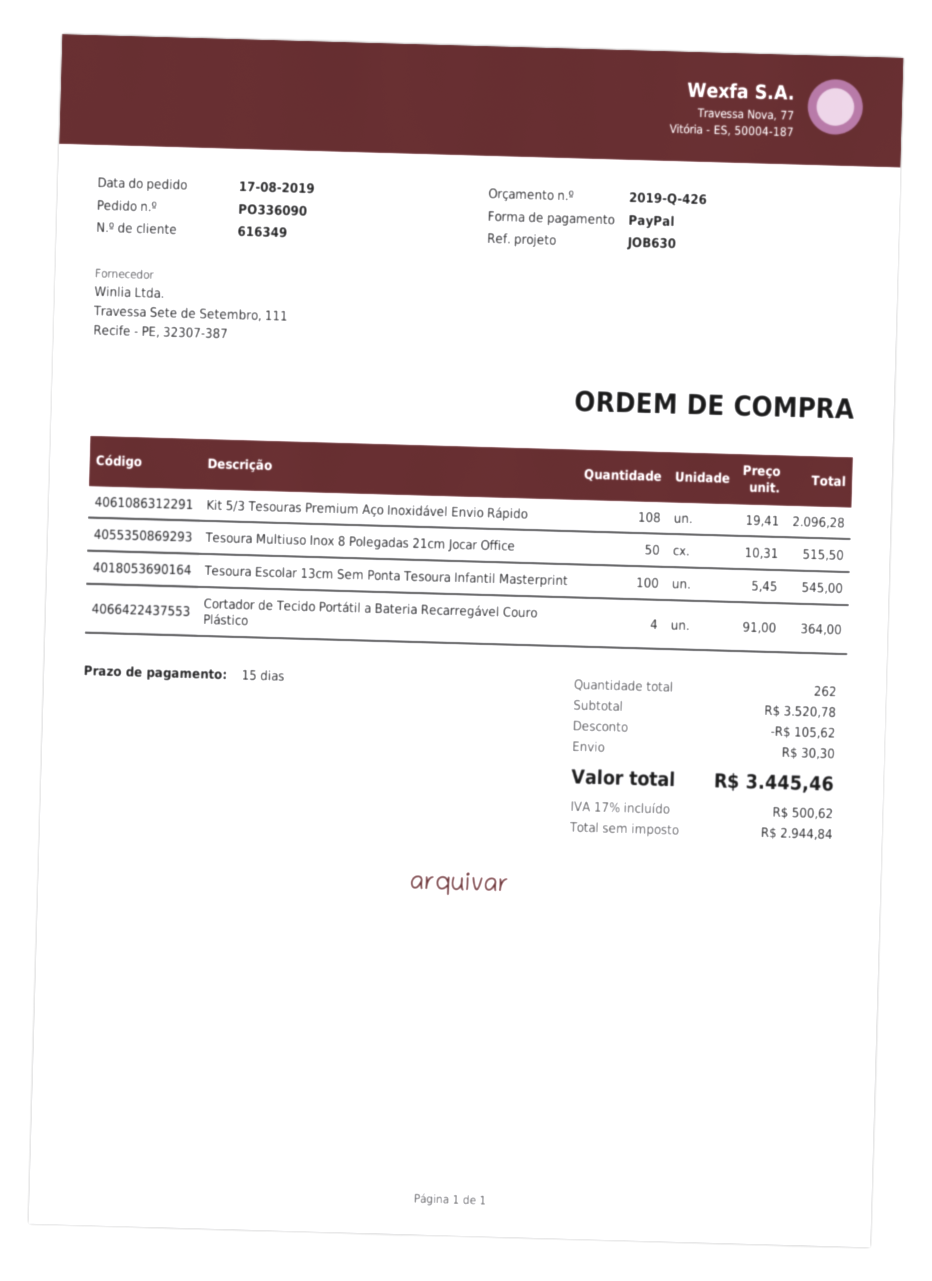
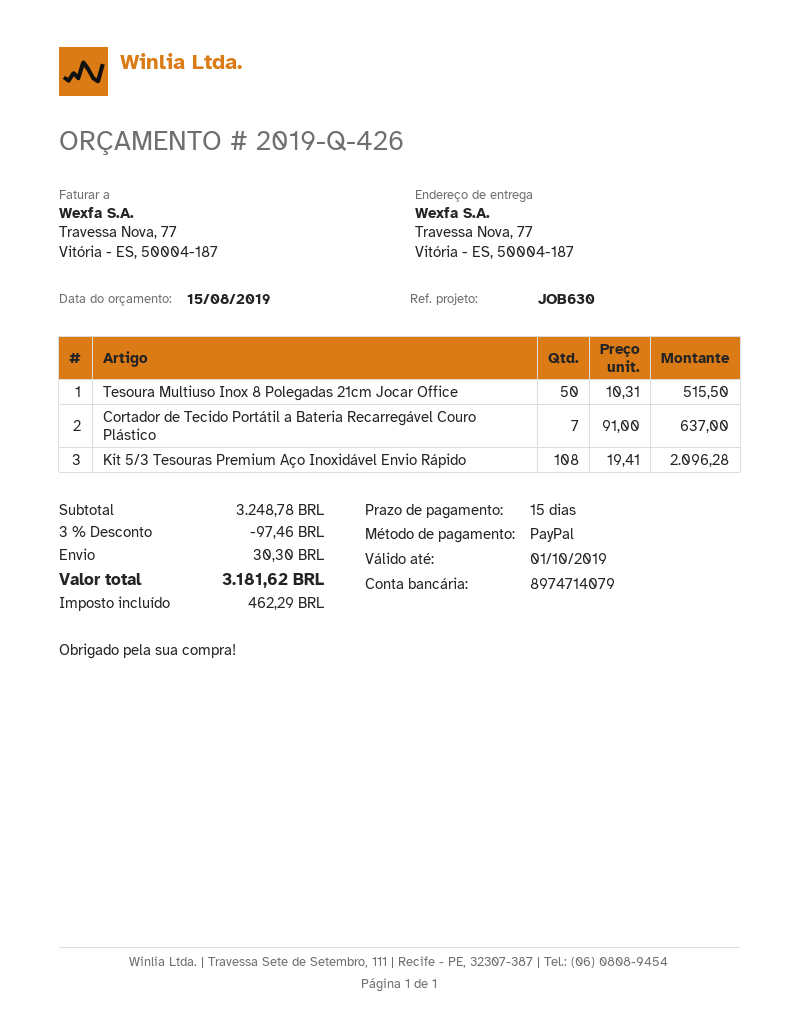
Tesoura Escolar 13cm Sem Ponta Tesoura Infantil Masterprint: 100 x 5.45 = 545.00 -> none
Cortador de Tecido Portátil a Bateria Recarregável Couro Plástico: 4 x 91.00 = 364.00 -> 7 x 91.00 = 637.00
subtotal: 3520.78 -> 3248.78
discount: 105.62 -> 97.46
tax: 500.62 -> 462.29
total: 3445.46 -> 3181.62

